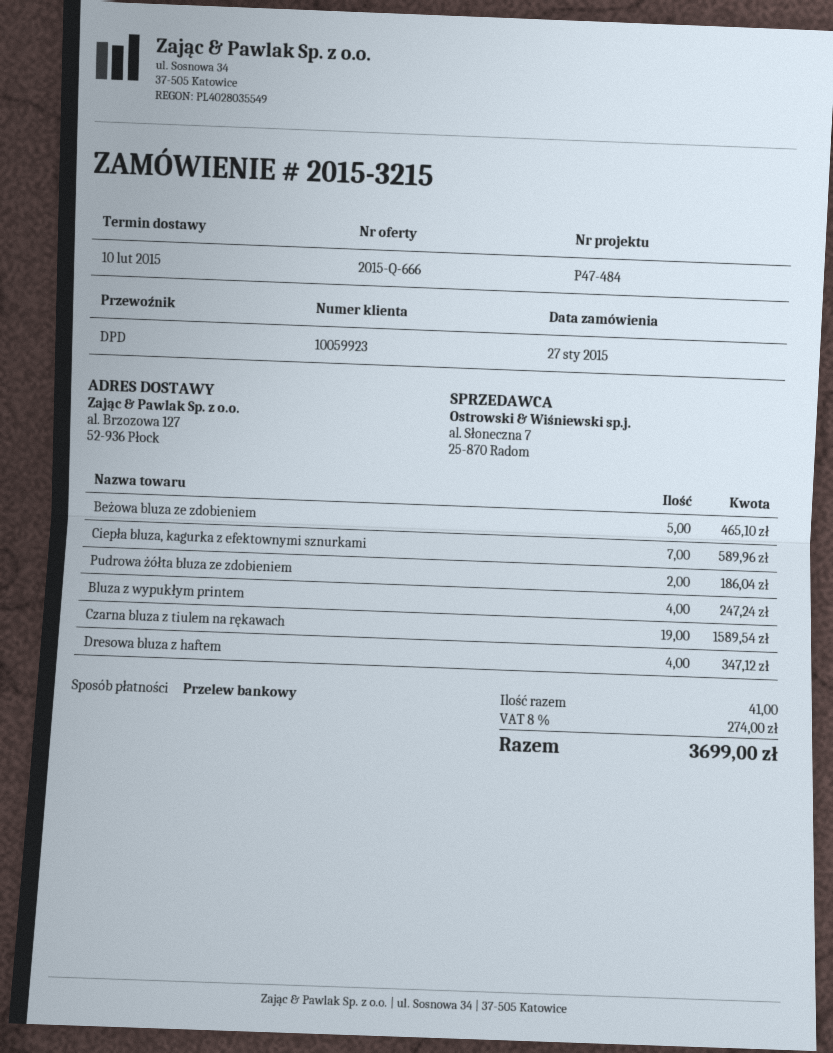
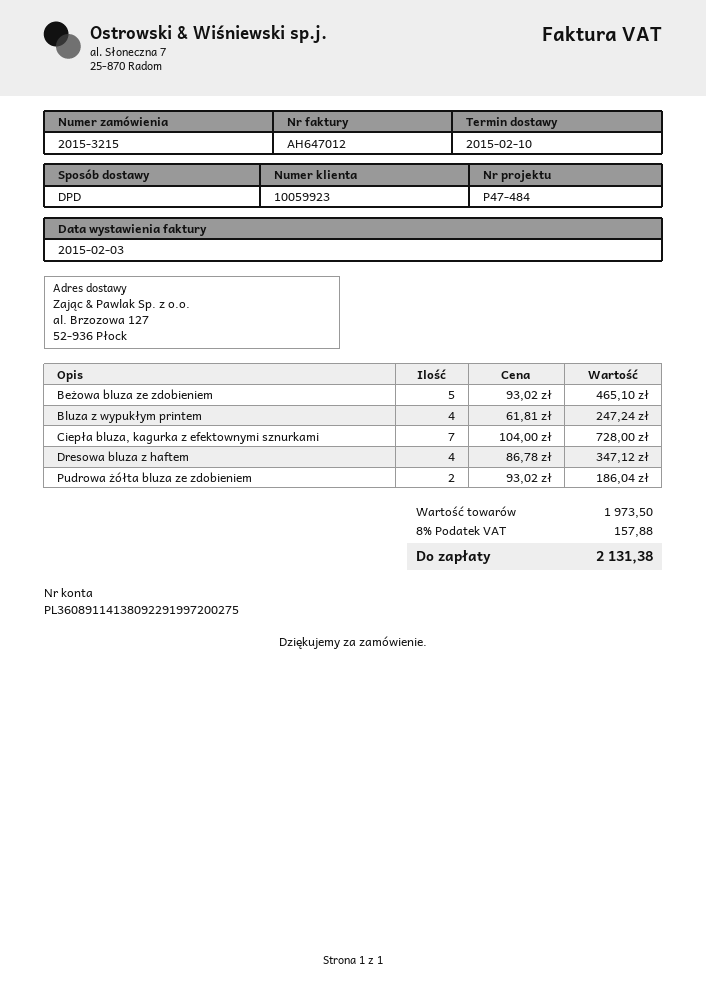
Ciepła bluza, kagurka z efektownymi sznurkami: 7 for 589.96 -> 7 for 728.00
Czarna bluza z tiulem na rękawach: 19 for 1589.54 -> none
tax: 8% = 274.00 -> 8% = 157.88
total: 3699.00 -> 2131.38

